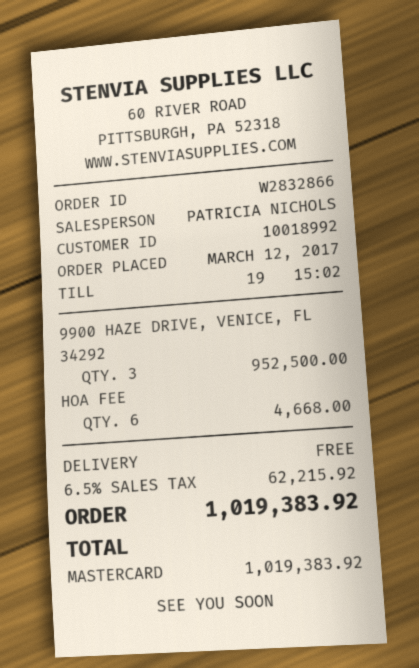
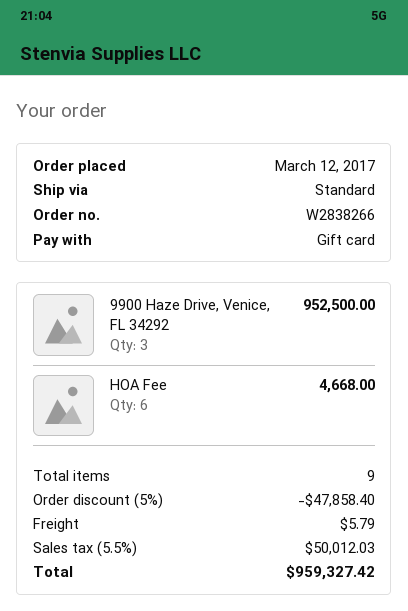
order number: W2832866 -> W2838266
payment method: Mastercard -> gift card
discount: none -> 5% = 47858.40
shipping: 0.00 -> 5.79
tax: 6.5% = 62215.92 -> 5.5% = 50012.03
total: 1019383.92 -> 959327.42

